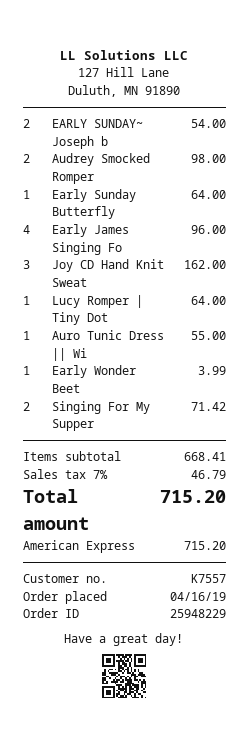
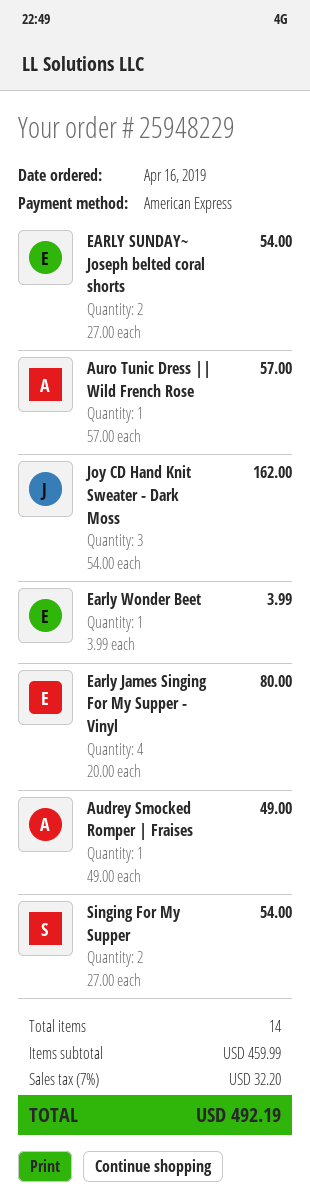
Audrey Smocked Romper: 2 for 98.00 -> 1 for 49.00
Early Sunday Butterfly: 1 for 64.00 -> none
Early James Singing Fo: 4 for 96.00 -> 4 for 80.00
Lucy Romper | Tiny Dot: 1 for 64.00 -> none
Auro Tunic Dress || Wi: 1 for 55.00 -> 1 for 57.00
Singing For My Supper: 2 for 71.42 -> 2 for 54.00
subtotal: 668.41 -> 459.99
tax: 7% = 46.79 -> 7% = 32.20
total: 715.20 -> 492.19

